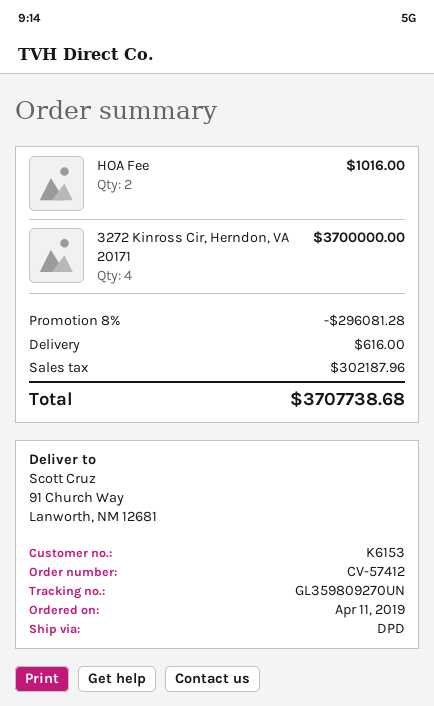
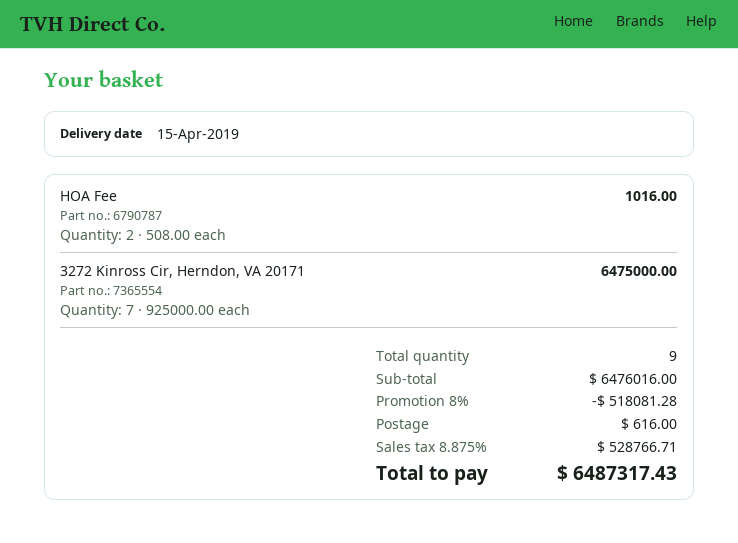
3272 Kinross Cir, Herndon, VA 20171: 4 for 3700000.00 -> 7 for 6475000.00
discount: 8% = 296081.28 -> 8% = 518081.28
tax: 302187.96 -> 528766.71
total: 3707738.68 -> 6487317.43

